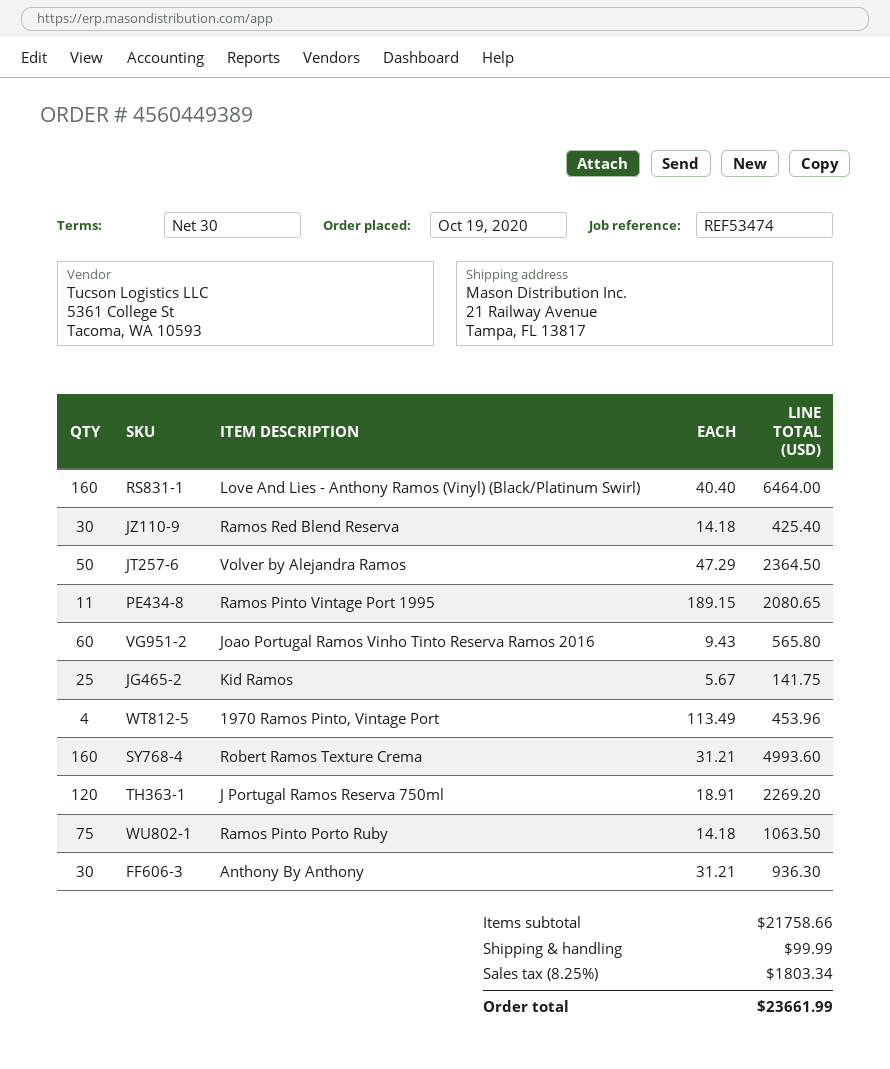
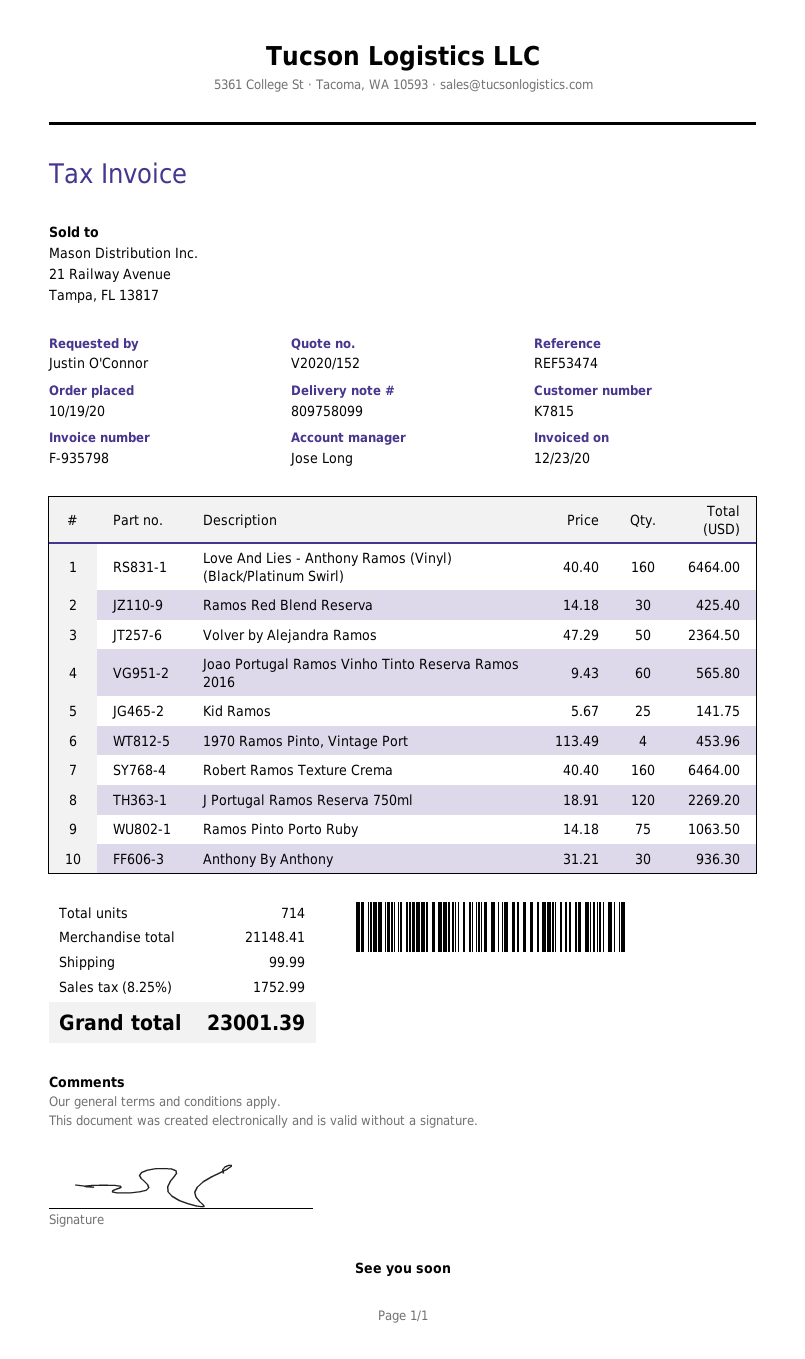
Ramos Pinto Vintage Port 1995: 11 x 189.15 = 2080.65 -> none
Robert Ramos Texture Crema: 160 x 31.21 = 4993.60 -> 160 x 40.40 = 6464.00
subtotal: 21758.66 -> 21148.41
tax: 8.25% = 1803.34 -> 8.25% = 1752.99
total: 23661.99 -> 23001.39

